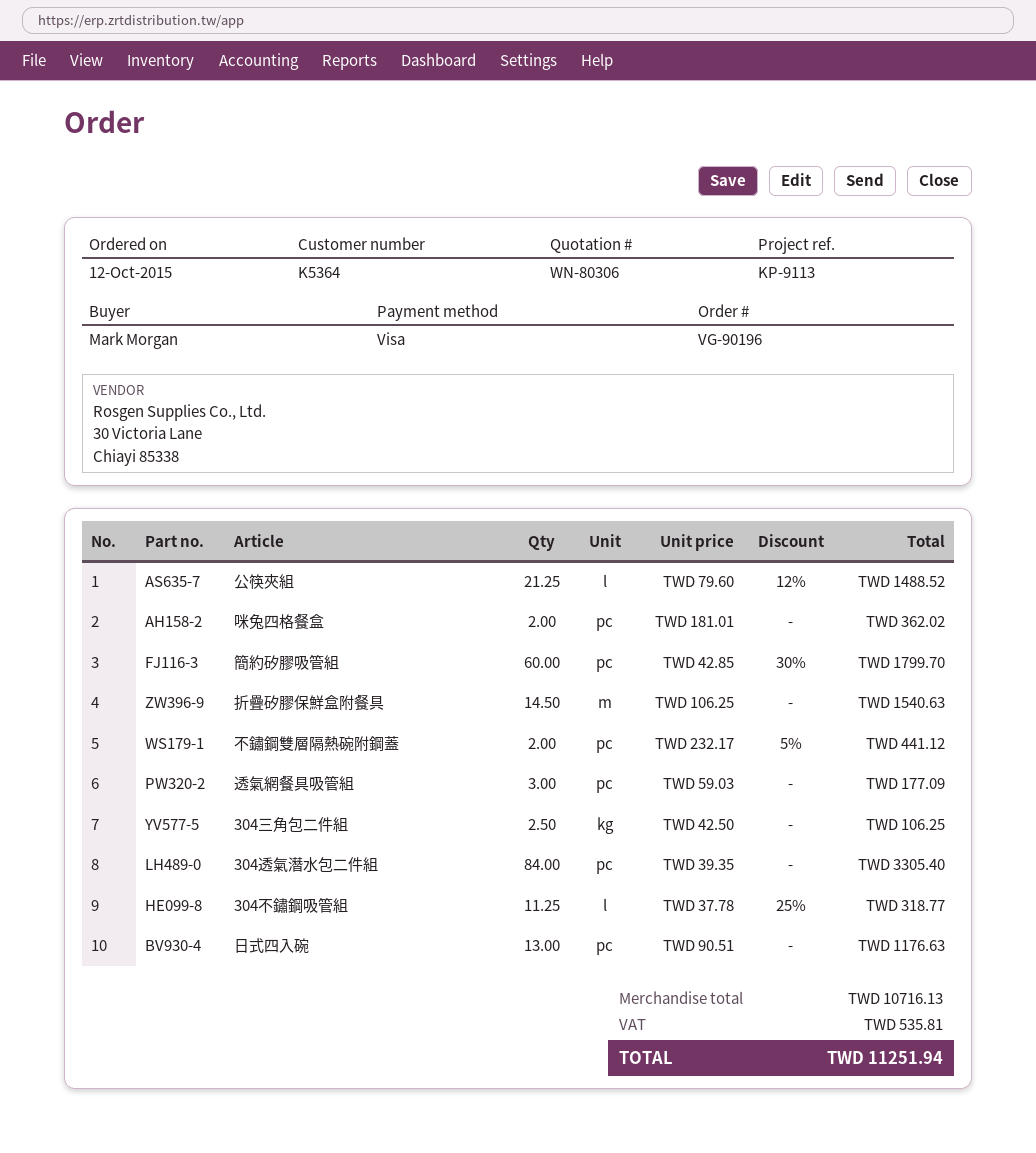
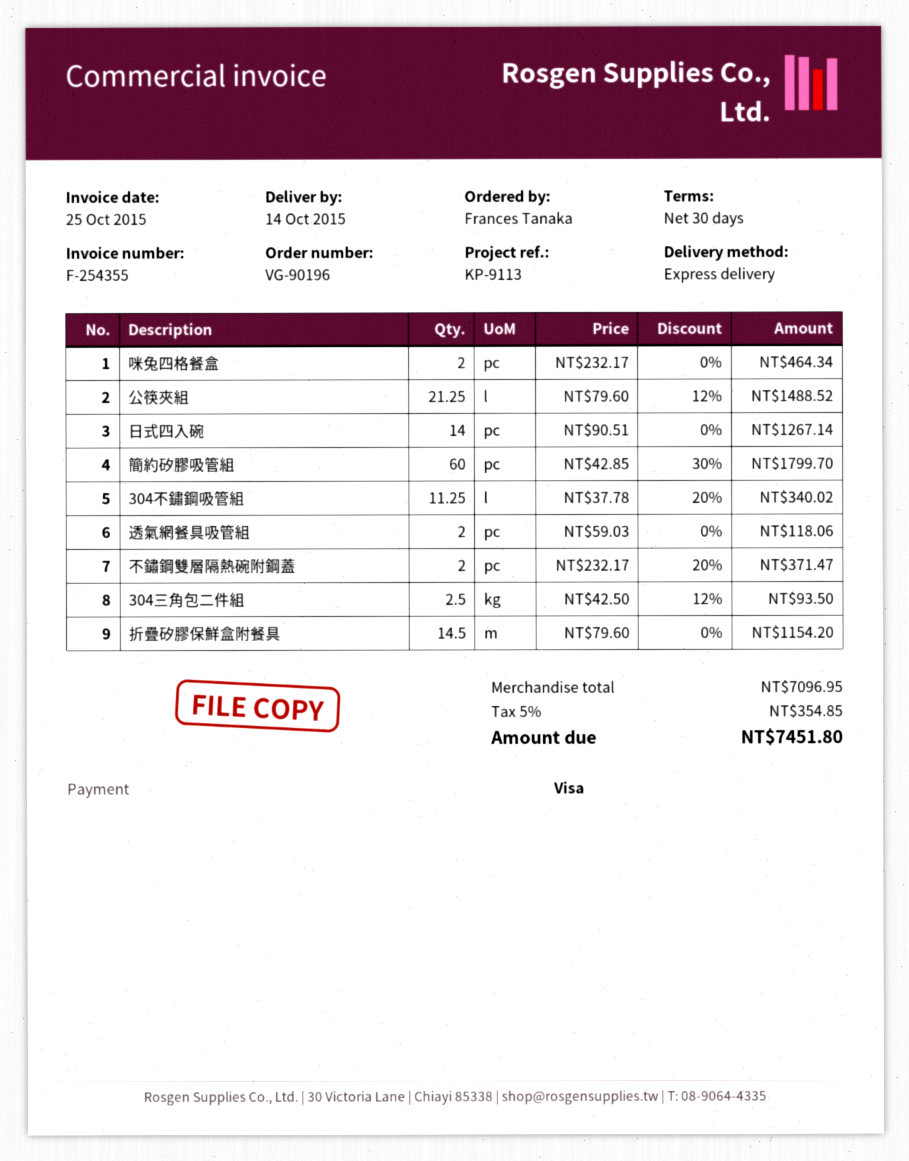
ordered by: Mark Morgan -> Frances Tanaka
咪兔四格餐盒: 2 x 181.01 = 362.02 -> 2 x 232.17 = 464.34
折疊矽膠保鮮盒附餐具: 14.5 x 106.25 = 1540.63 -> 14.5 x 79.60 = 1154.20
不鏽鋼雙層隔熱碗附鋼蓋: 2 x 232.17 - 5% = 441.12 -> 2 x 232.17 - 20% = 371.47
透氣網餐具吸管組: 3 x 59.03 = 177.09 -> 2 x 59.03 = 118.06
304三角包二件組: 2.5 x 42.50 = 106.25 -> 2.5 x 42.50 - 12% = 93.50
304透氣潛水包二件組: 84 x 39.35 = 3305.40 -> none
304不鏽鋼吸管組: 11.25 x 37.78 - 25% = 318.77 -> 11.25 x 37.78 - 20% = 340.02
日式四入碗: 13 x 90.51 = 1176.63 -> 14 x 90.51 = 1267.14
subtotal: 10716.13 -> 7096.95
tax: 535.81 -> 354.85
total: 11251.94 -> 7451.80

